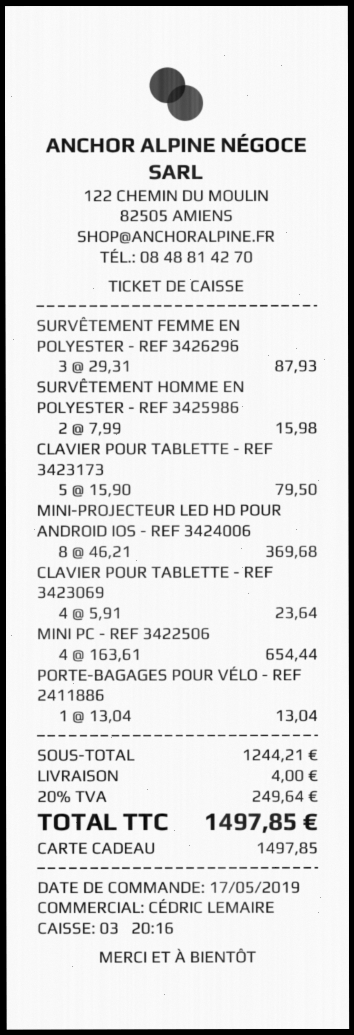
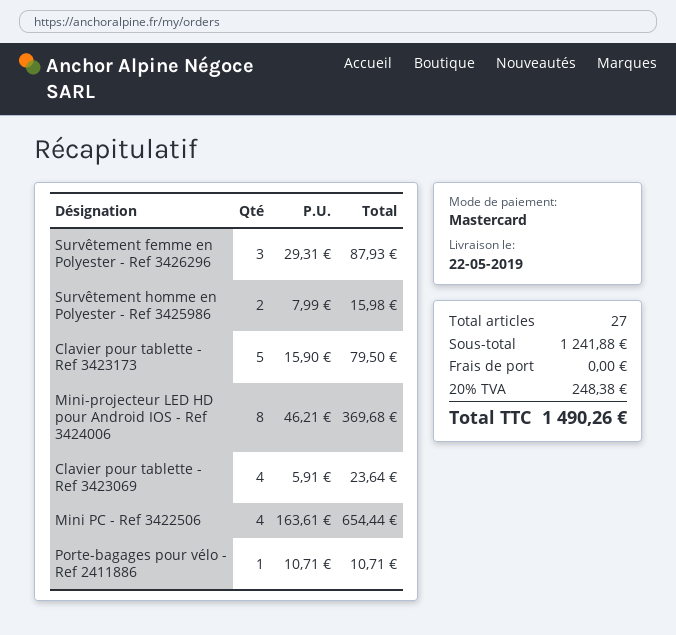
payment method: gift card -> Mastercard
PORTE-BAGAGES POUR VÉLO - REF 2411886: 1 x 13.04 = 13.04 -> 1 x 10.71 = 10.71
subtotal: 1244.21 -> 1241.88
shipping: 4.00 -> 0.00
tax: 20% = 249.64 -> 20% = 248.38
total: 1497.85 -> 1490.26

